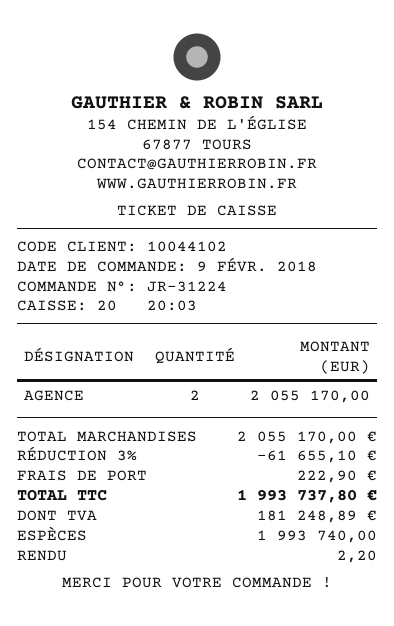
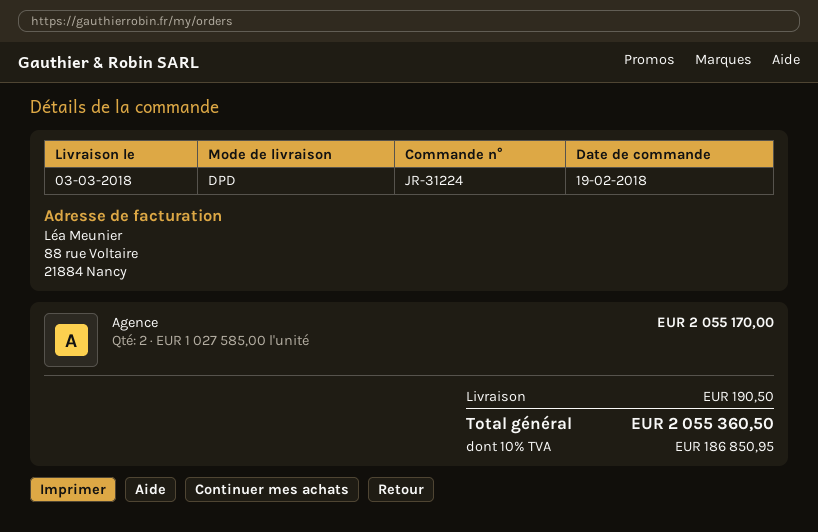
order date: 2018-02-09 -> 2018-02-19
discount: 3% = 61655.10 -> none
shipping: 222.90 -> 190.50
tax: 181248.89 -> 186850.95
total: 1993737.80 -> 2055360.50

